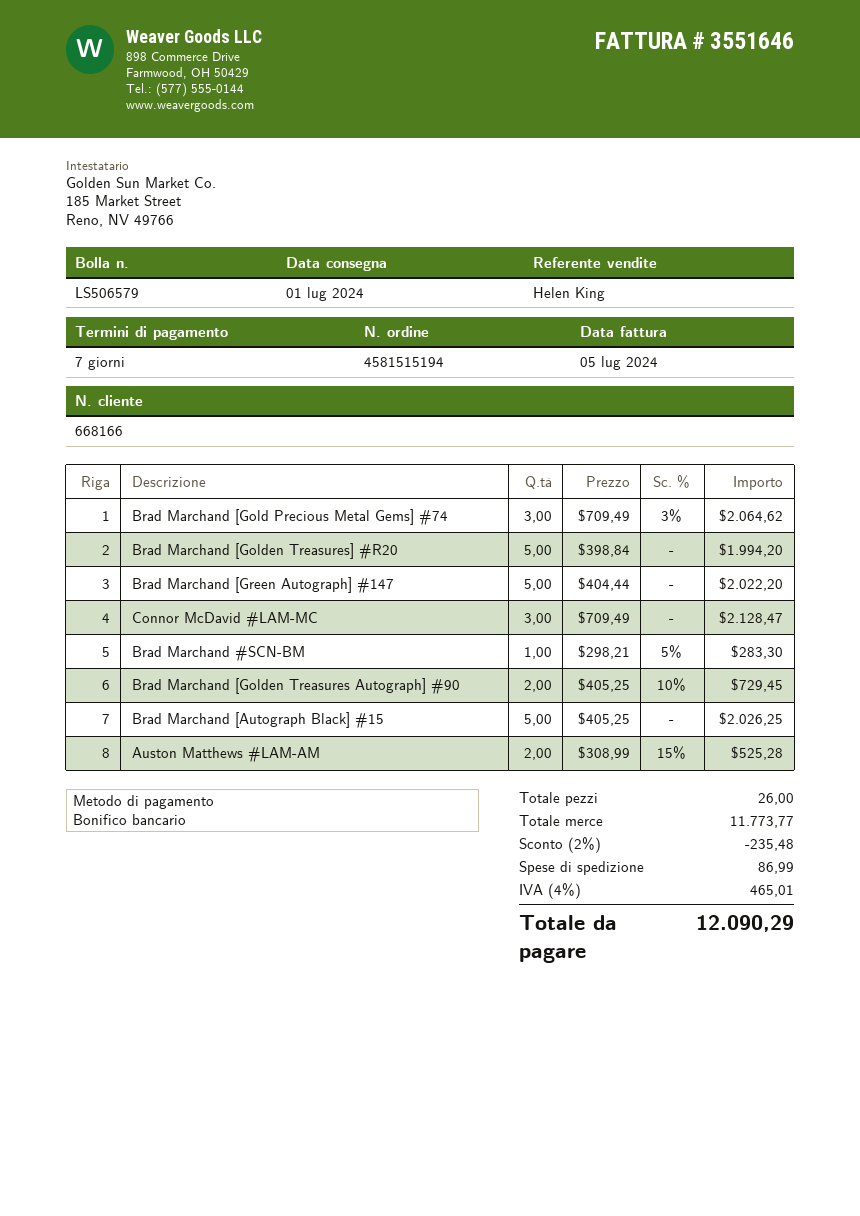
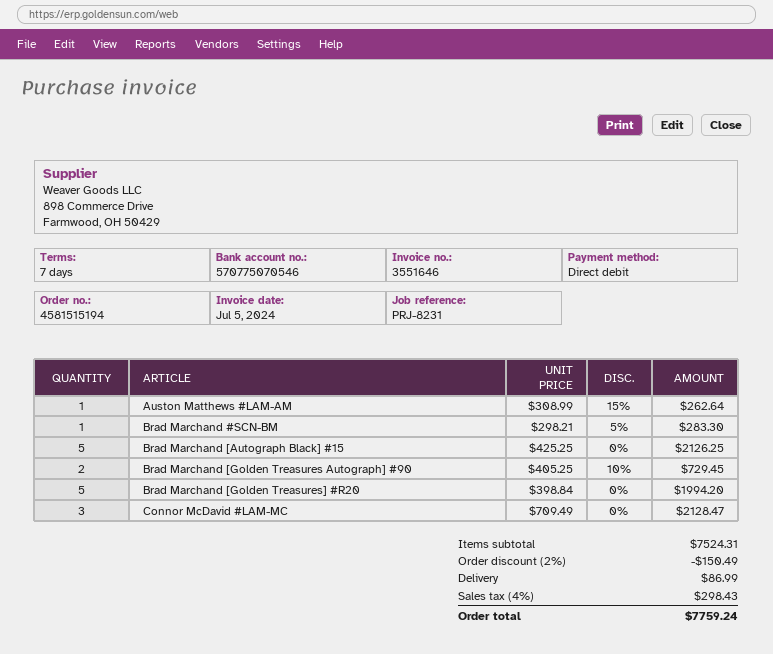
payment method: bank transfer -> direct debit
Brad Marchand [Gold Precious Metal Gems] #74: 3 x 709.49 - 3% = 2064.62 -> none
Brad Marchand [Green Autograph] #147: 5 x 404.44 = 2022.20 -> none
Brad Marchand [Autograph Black] #15: 5 x 405.25 = 2026.25 -> 5 x 425.25 = 2126.25
Auston Matthews #LAM-AM: 2 x 308.99 - 15% = 525.28 -> 1 x 308.99 - 15% = 262.64
subtotal: 11773.77 -> 7524.31
discount: 2% = 235.48 -> 2% = 150.49
tax: 4% = 465.01 -> 4% = 298.43
total: 12090.29 -> 7759.24

